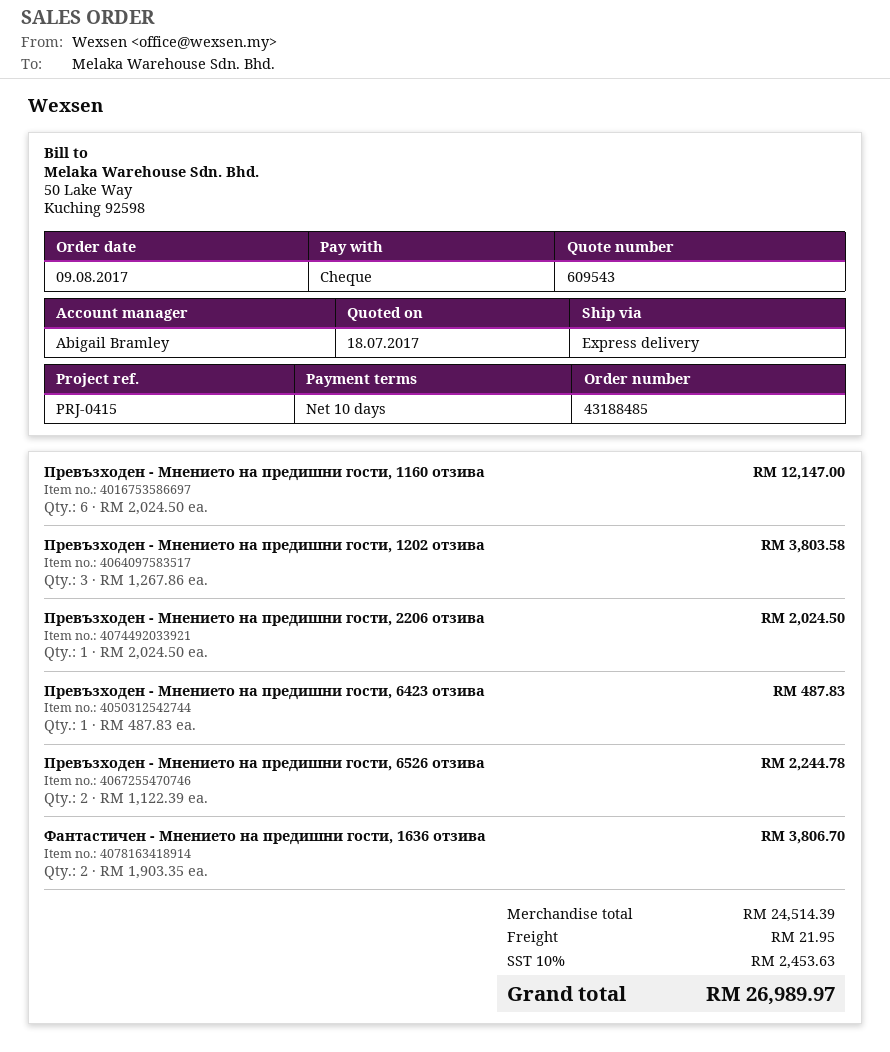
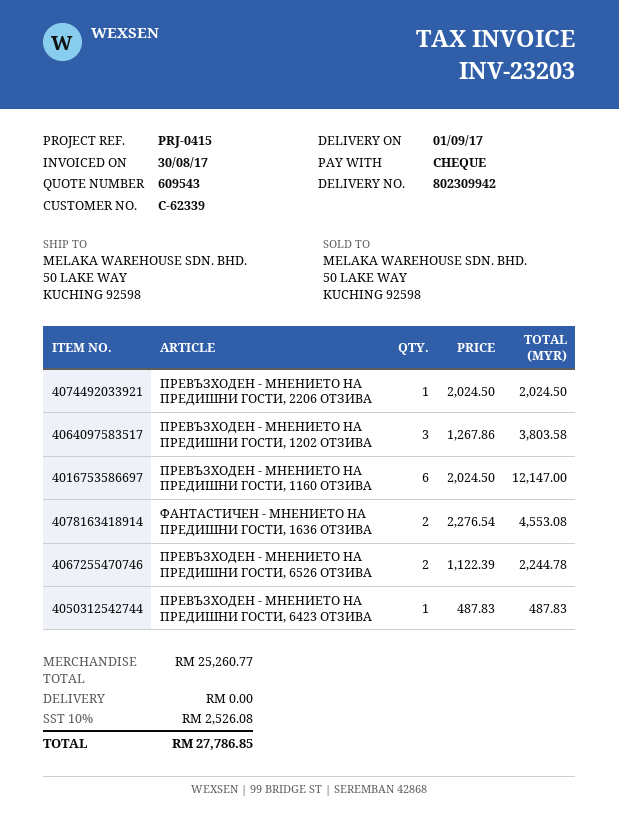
Фантастичен - Мнението на предишни гости, 1636 отзива: 2 x 1903.35 = 3806.70 -> 2 x 2276.54 = 4553.08
subtotal: 24514.39 -> 25260.77
shipping: 21.95 -> 0.00
tax: 10% = 2453.63 -> 10% = 2526.08
total: 26989.97 -> 27786.85

